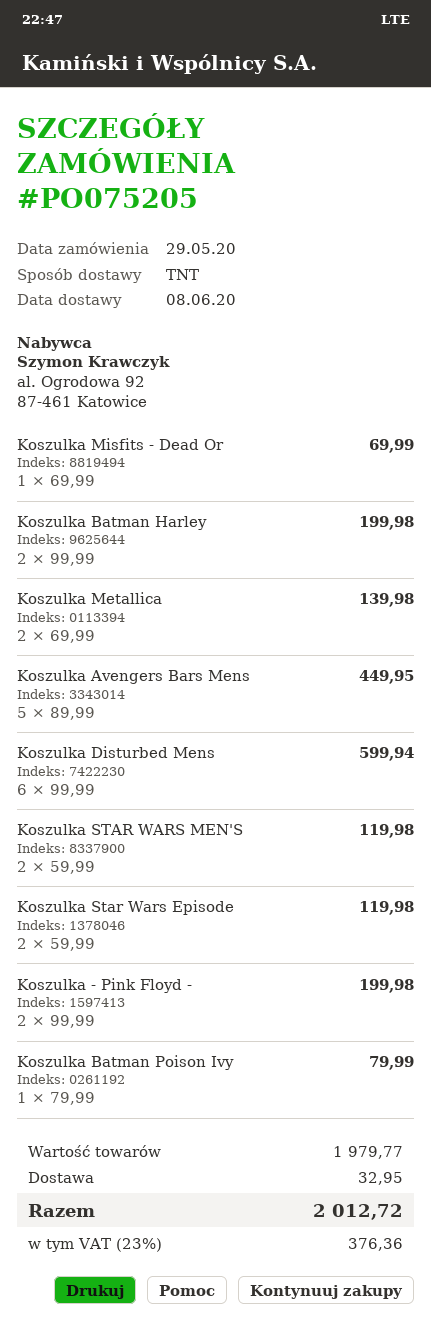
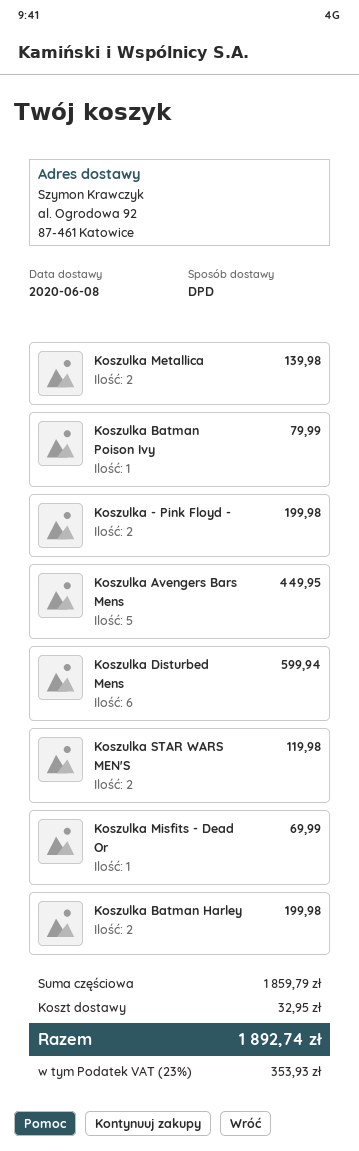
shipping method: TNT -> DPD
Koszulka Star Wars Episode: 2 for 119.98 -> none
subtotal: 1979.77 -> 1859.79
tax: 23% = 376.36 -> 23% = 353.93
total: 2012.72 -> 1892.74

